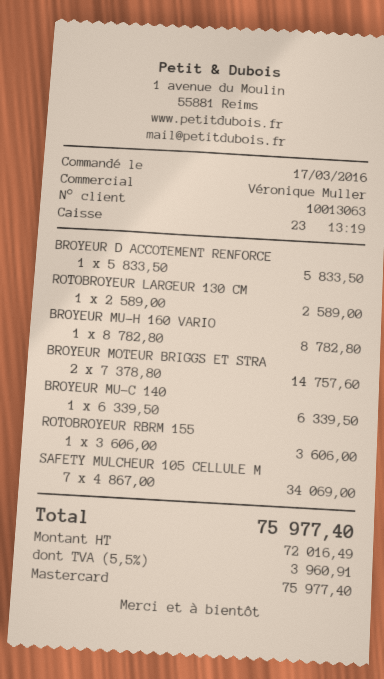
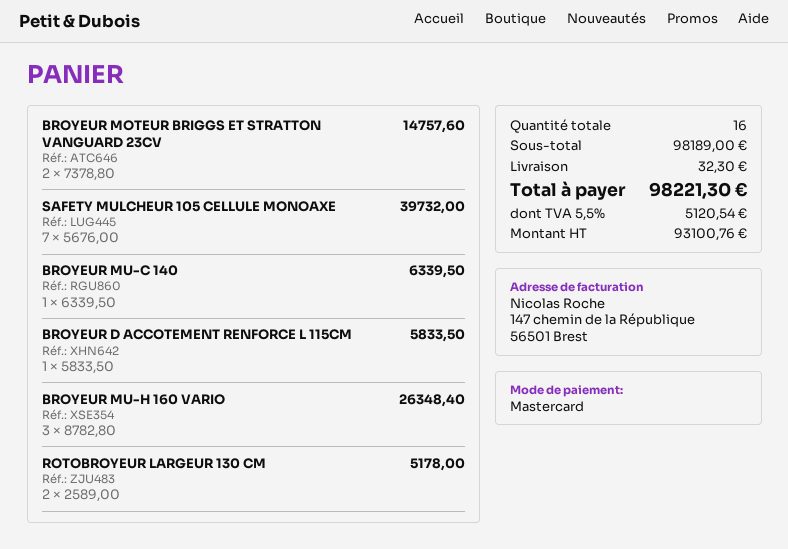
ROTOBROYEUR LARGEUR 130 CM: 1 x 2589.00 = 2589.00 -> 2 x 2589.00 = 5178.00
BROYEUR MU-H 160 VARIO: 1 x 8782.80 = 8782.80 -> 3 x 8782.80 = 26348.40
ROTOBROYEUR RBRM 155: 1 x 3606.00 = 3606.00 -> none
SAFETY MULCHEUR 105 CELLULE M: 7 x 4867.00 = 34069.00 -> 7 x 5676.00 = 39732.00
shipping: none -> 32.30
net: 72016.49 -> 93100.76
tax: 5.5% = 3960.91 -> 5.5% = 5120.54
total: 75977.40 -> 98221.30

